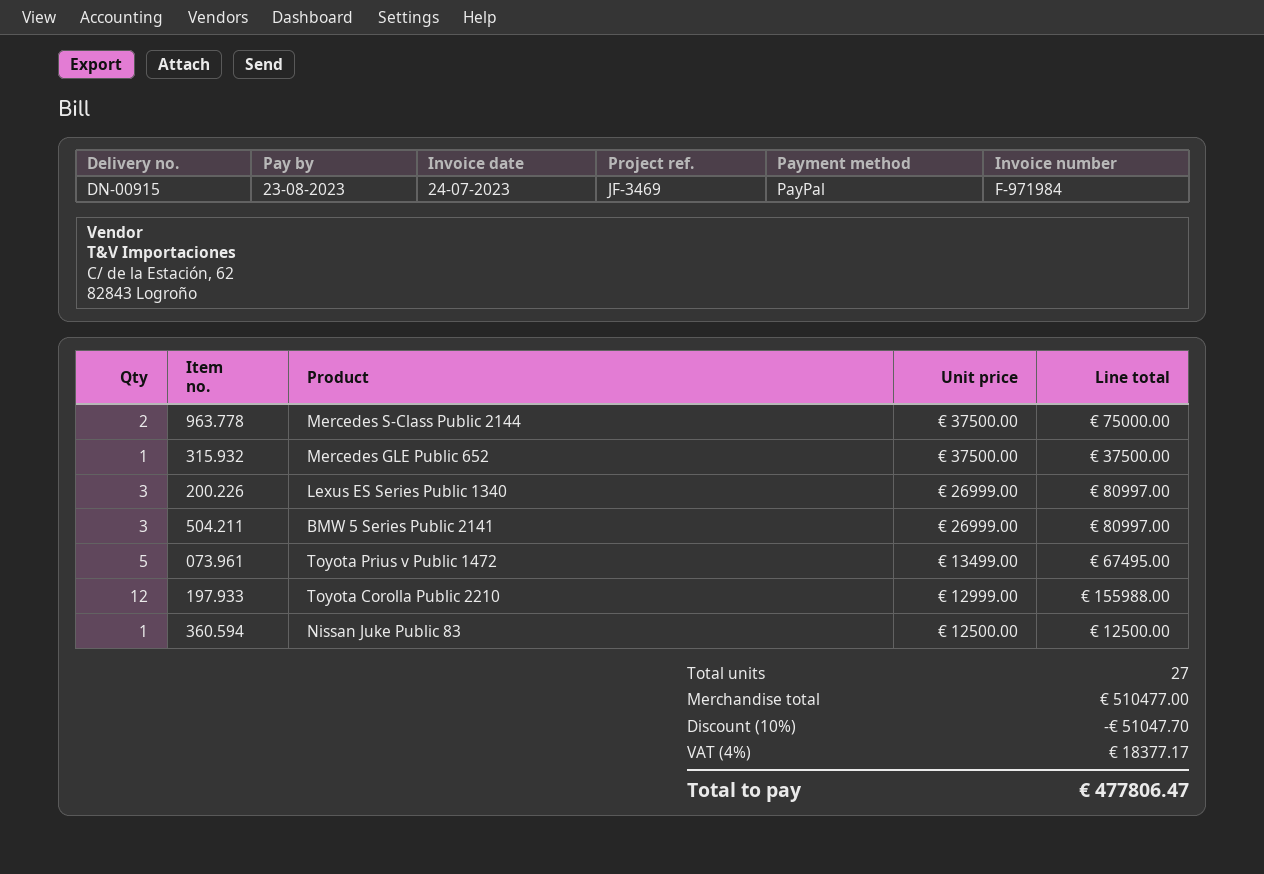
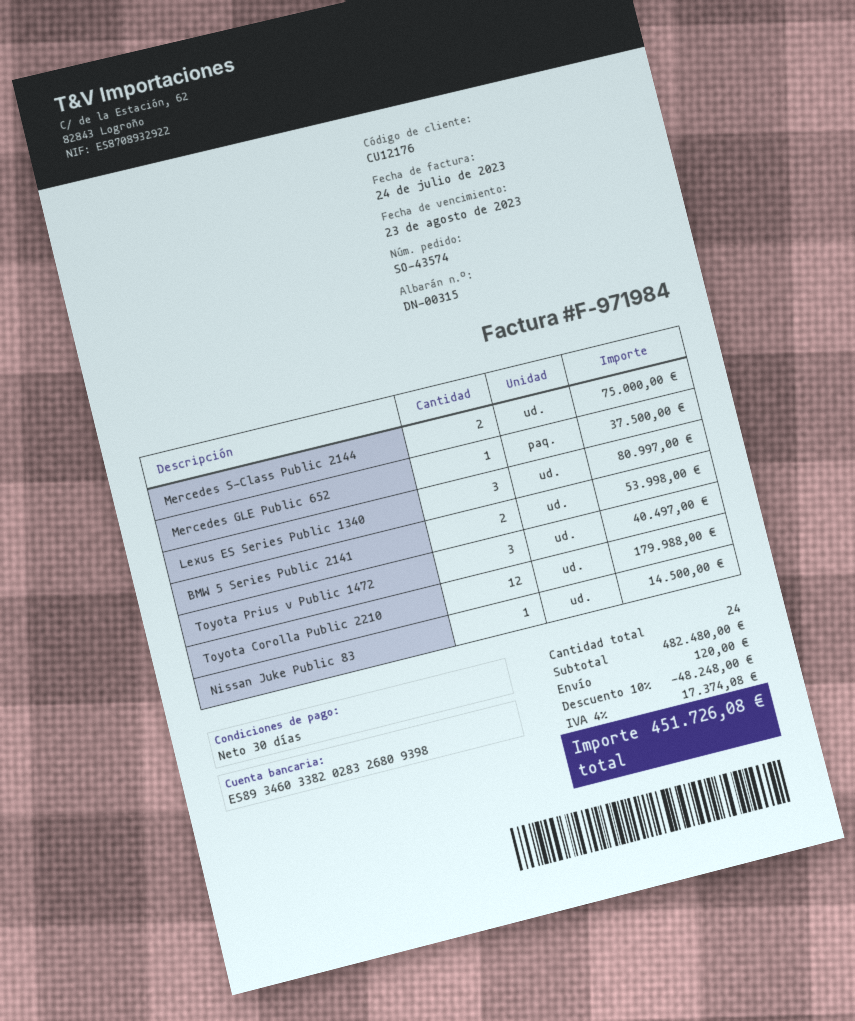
delivery note number: DN-00915 -> DN-00315
BMW 5 Series Public 2141: 3 for 80997.00 -> 2 for 53998.00
Toyota Prius v Public 1472: 5 for 67495.00 -> 3 for 40497.00
Toyota Corolla Public 2210: 12 for 155988.00 -> 12 for 179988.00
Nissan Juke Public 83: 1 for 12500.00 -> 1 for 14500.00
total quantity: 27 -> 24
subtotal: 510477.00 -> 482480.00
discount: 10% = 51047.70 -> 10% = 48248.00
shipping: none -> 120.00
tax: 4% = 18377.17 -> 4% = 17374.08
total: 477806.47 -> 451726.08

